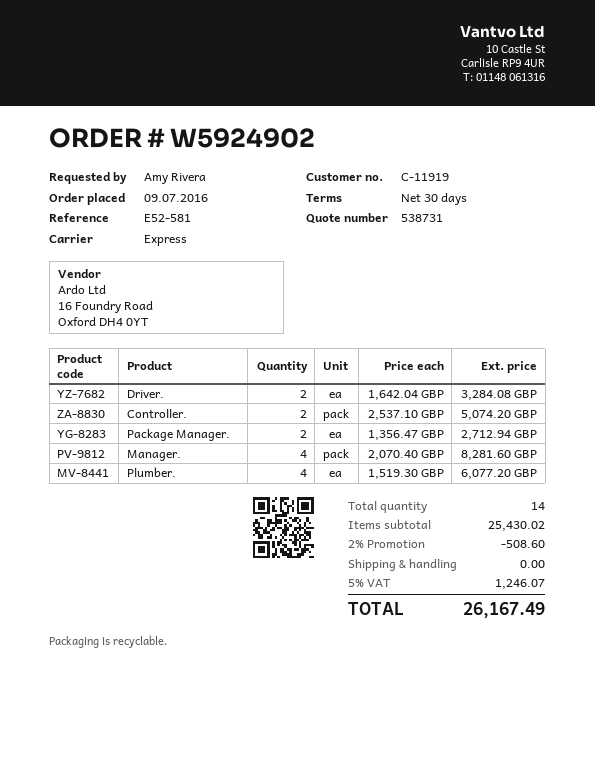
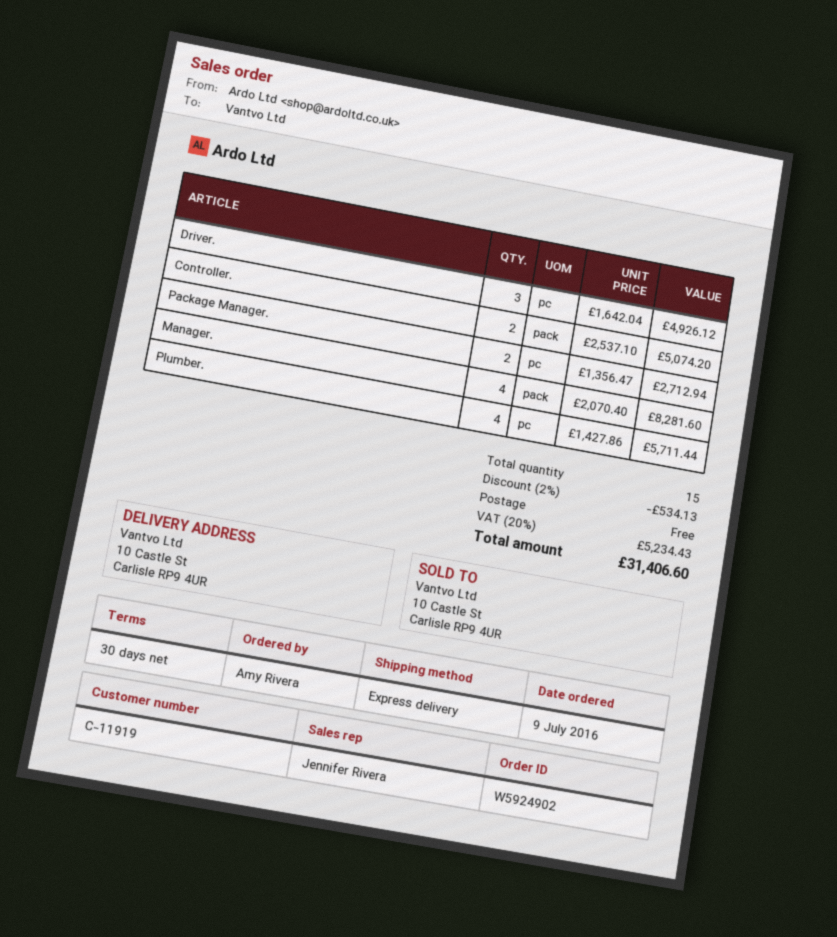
Driver.: 2 x 1642.04 = 3284.08 -> 3 x 1642.04 = 4926.12
Plumber.: 4 x 1519.30 = 6077.20 -> 4 x 1427.86 = 5711.44
total quantity: 14 -> 15
discount: 2% = 508.60 -> 2% = 534.13
tax: 5% = 1246.07 -> 20% = 5234.43
total: 26167.49 -> 31406.60

